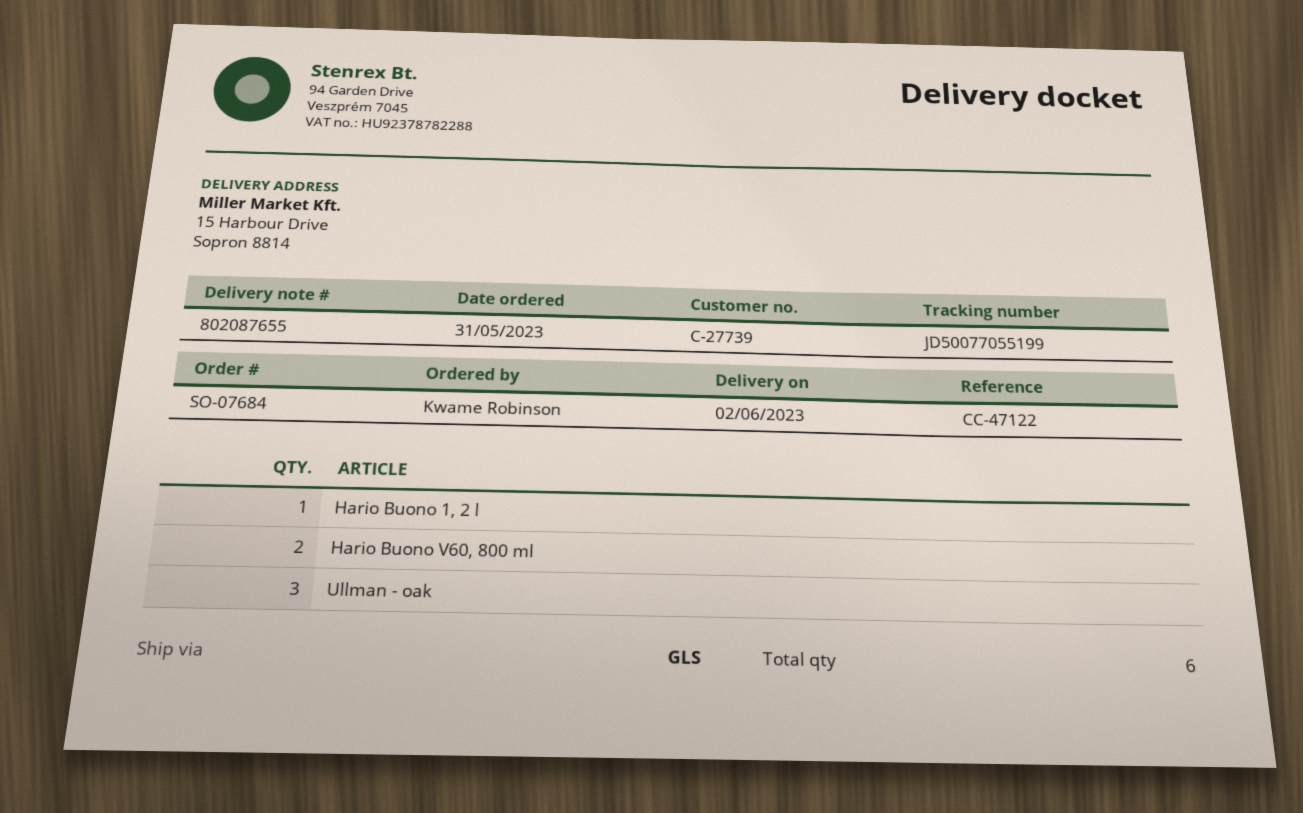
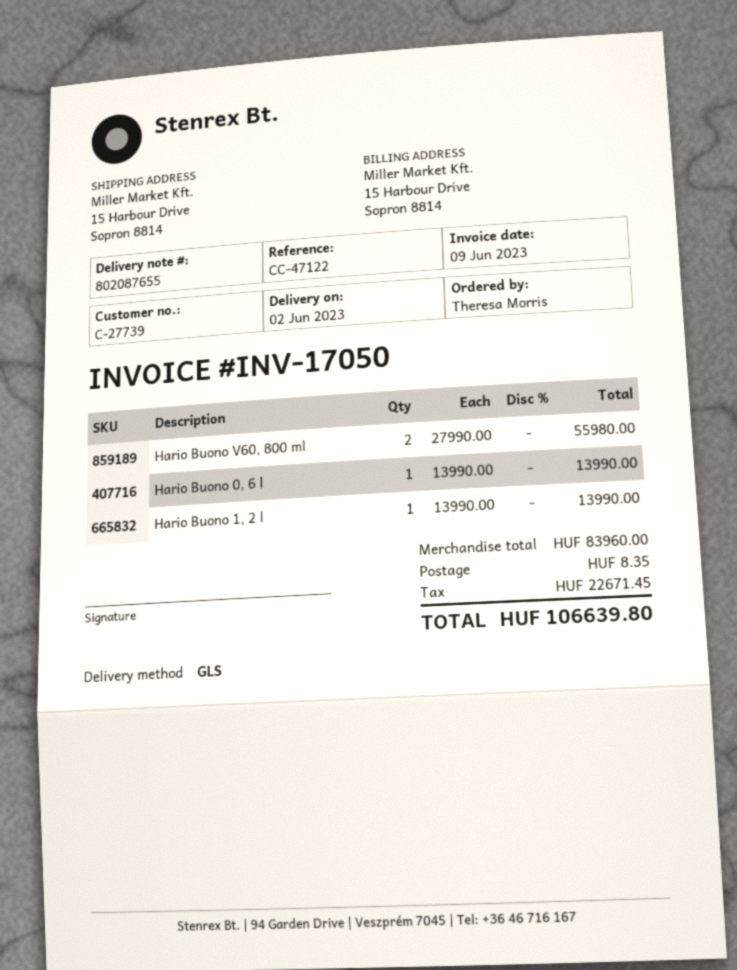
ordered by: Kwame Robinson -> Theresa Morris
Ullman - oak: 3 -> none
Hario Buono 0, 6 l: none -> 1

